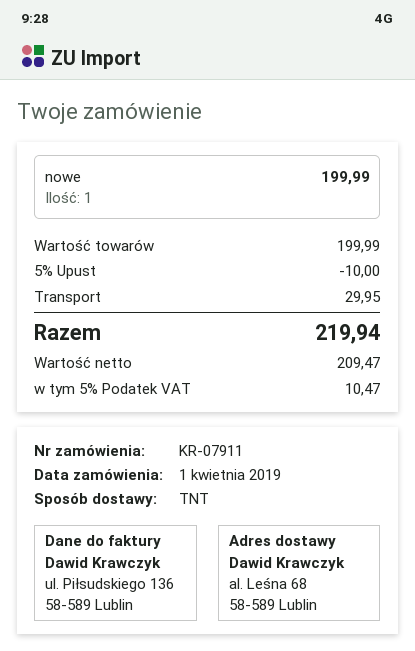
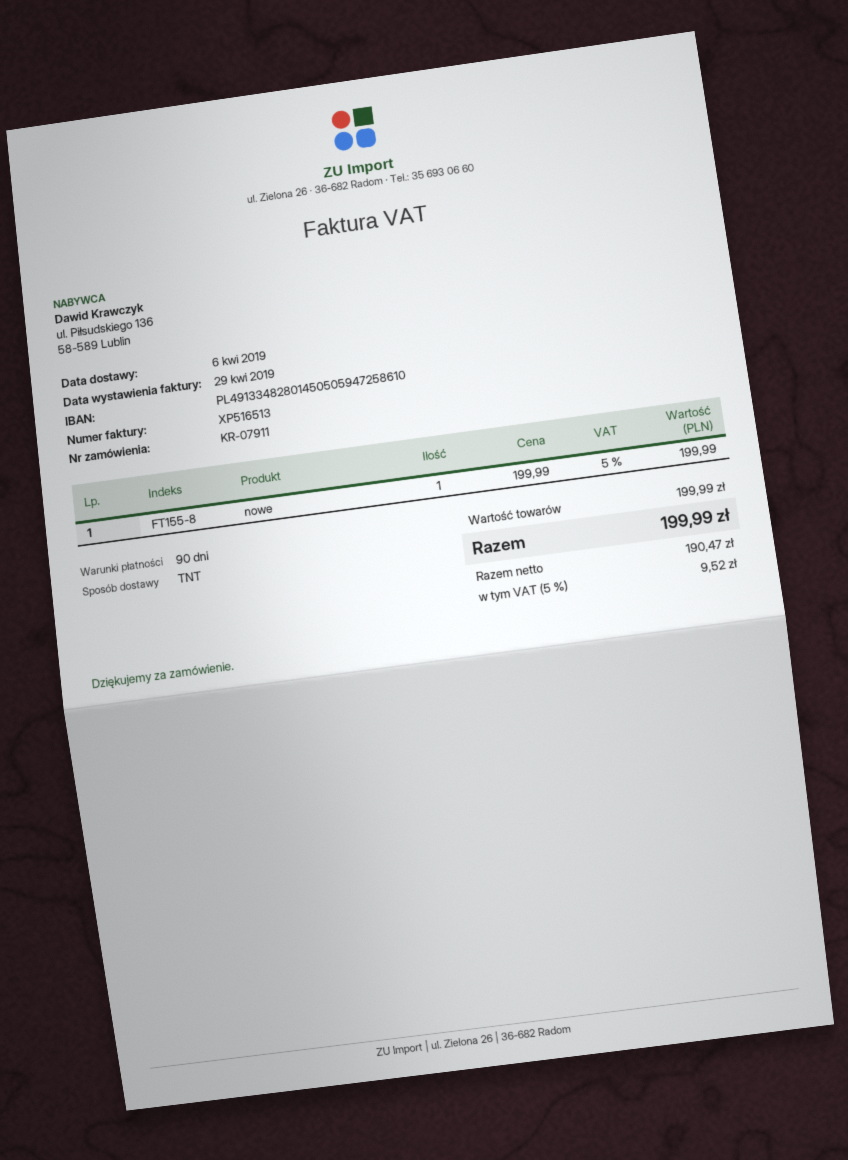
discount: 5% = 10.00 -> none
shipping: 29.95 -> none
net: 209.47 -> 190.47
tax: 5% = 10.47 -> 5% = 9.52
total: 219.94 -> 199.99

